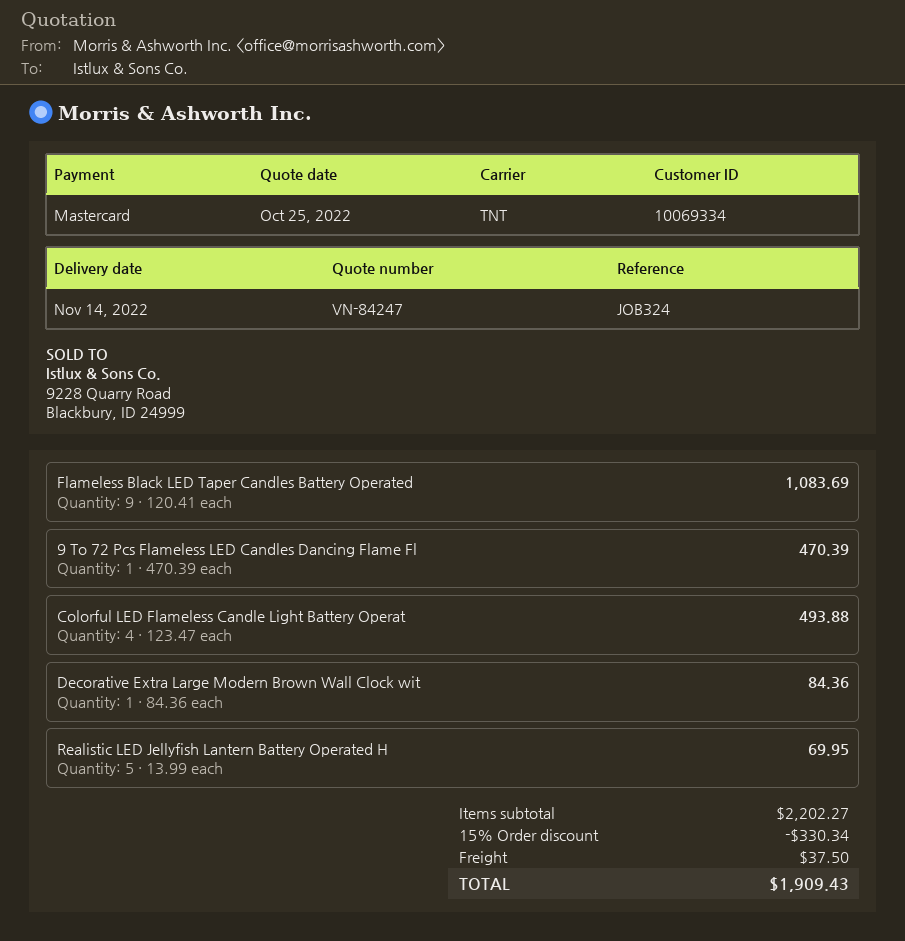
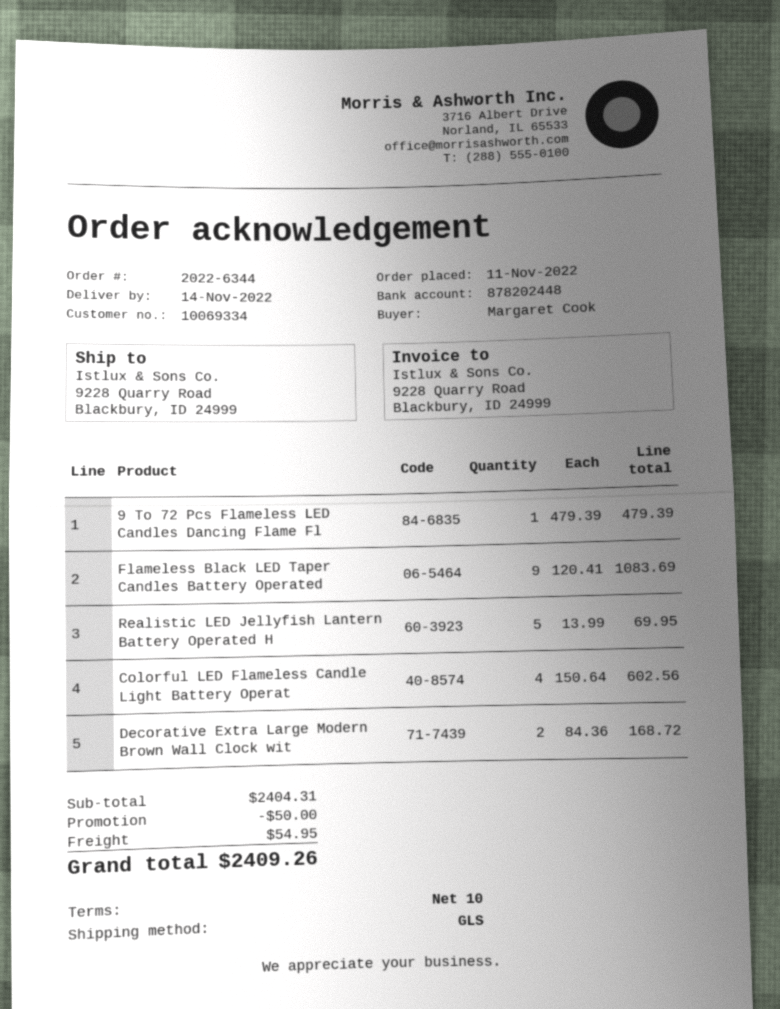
shipping method: TNT -> GLS
9 To 72 Pcs Flameless LED Candles Dancing Flame Fl: 1 x 470.39 = 470.39 -> 1 x 479.39 = 479.39
Colorful LED Flameless Candle Light Battery Operat: 4 x 123.47 = 493.88 -> 4 x 150.64 = 602.56
Decorative Extra Large Modern Brown Wall Clock wit: 1 x 84.36 = 84.36 -> 2 x 84.36 = 168.72
subtotal: 2202.27 -> 2404.31
discount: 330.34 -> 50.00
shipping: 37.50 -> 54.95
total: 1909.43 -> 2409.26

